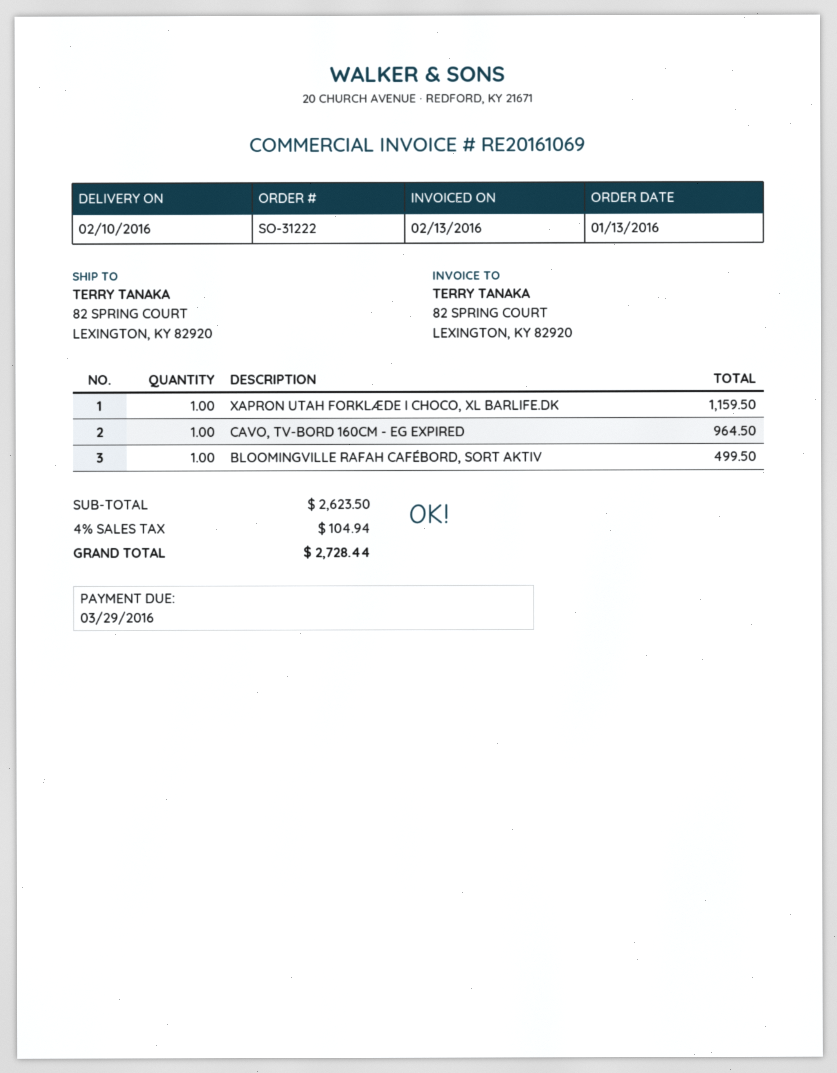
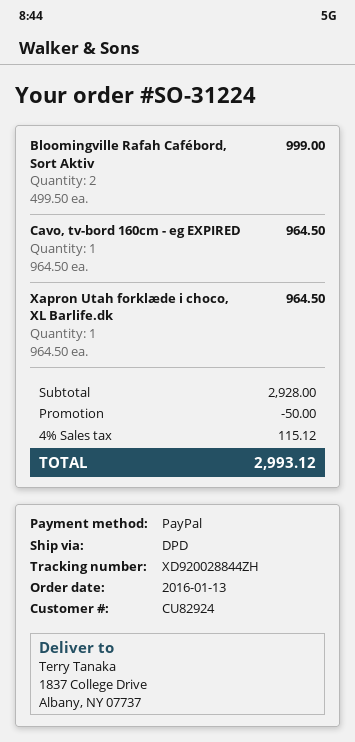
order number: SO-31222 -> SO-31224
ship to: 82 SPRING COURT, LEXINGTON, KY 82920 -> 1837 College Drive, Albany, NY 07737
XAPRON UTAH FORKLÆDE I CHOCO, XL BARLIFE.DK: 1 for 1159.50 -> 1 for 964.50
BLOOMINGVILLE RAFAH CAFÉBORD, SORT AKTIV: 1 for 499.50 -> 2 for 999.00
subtotal: 2623.50 -> 2928.00
discount: none -> 50.00
tax: 4% = 104.94 -> 4% = 115.12
total: 2728.44 -> 2993.12

